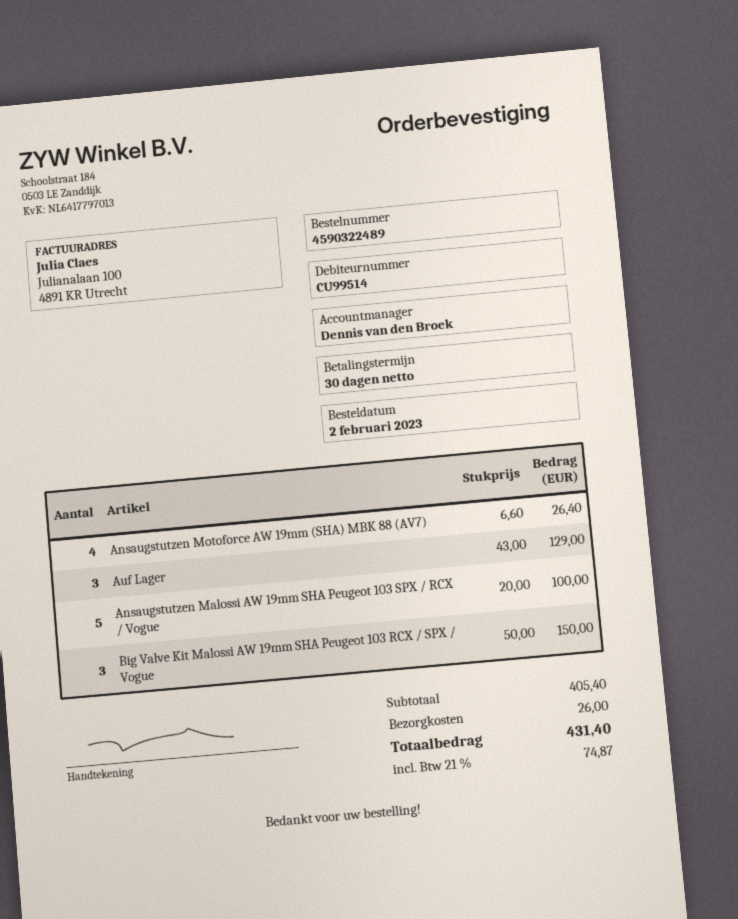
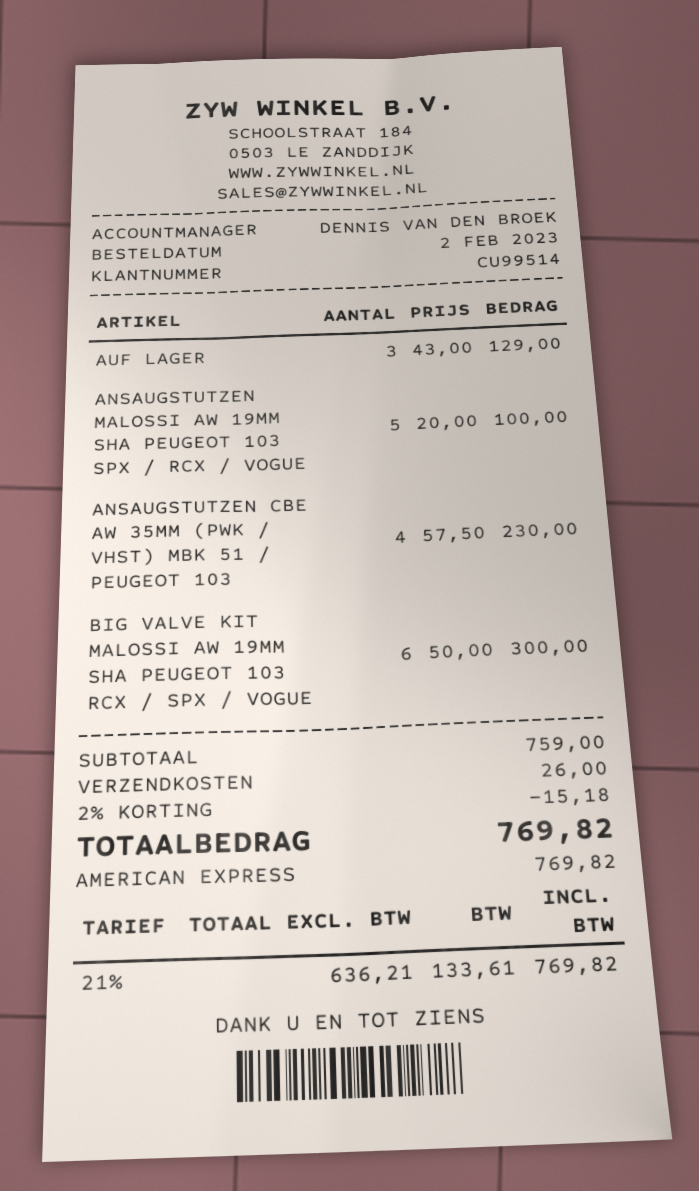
Ansaugstutzen Motoforce AW 19mm (SHA) MBK 88 (AV7): 4 x 6.60 = 26.40 -> none
Big Valve Kit Malossi AW 19mm SHA Peugeot 103 RCX / SPX / Vogue: 3 x 50.00 = 150.00 -> 6 x 50.00 = 300.00
ANSAUGSTUTZEN CBE AW 35MM (PWK / VHST) MBK 51 / PEUGEOT 103: none -> 4 x 57.50 = 230.00
subtotal: 405.40 -> 759.00
discount: none -> 2% = 15.18
tax: 21% = 74.87 -> 21% = 133.61
total: 431.40 -> 769.82

